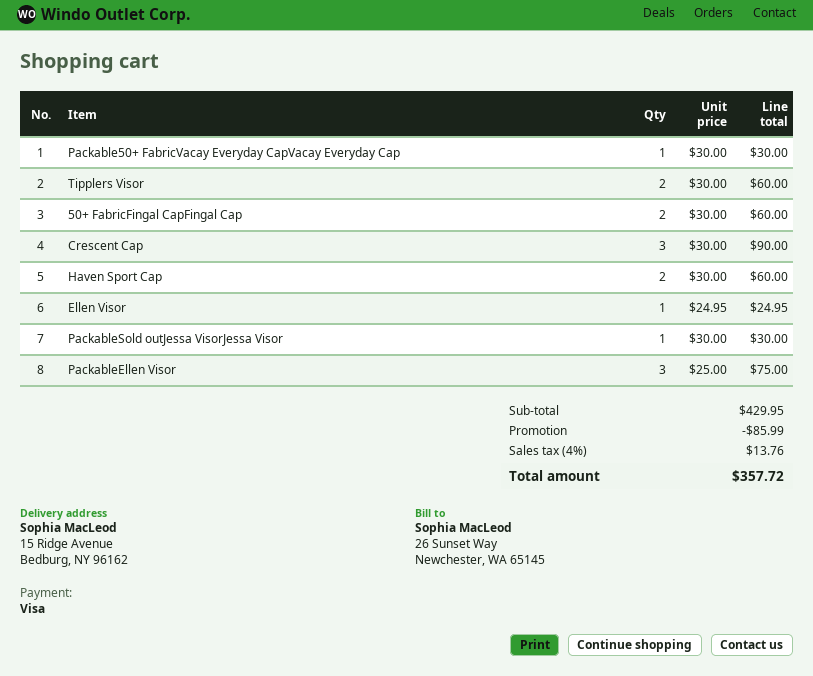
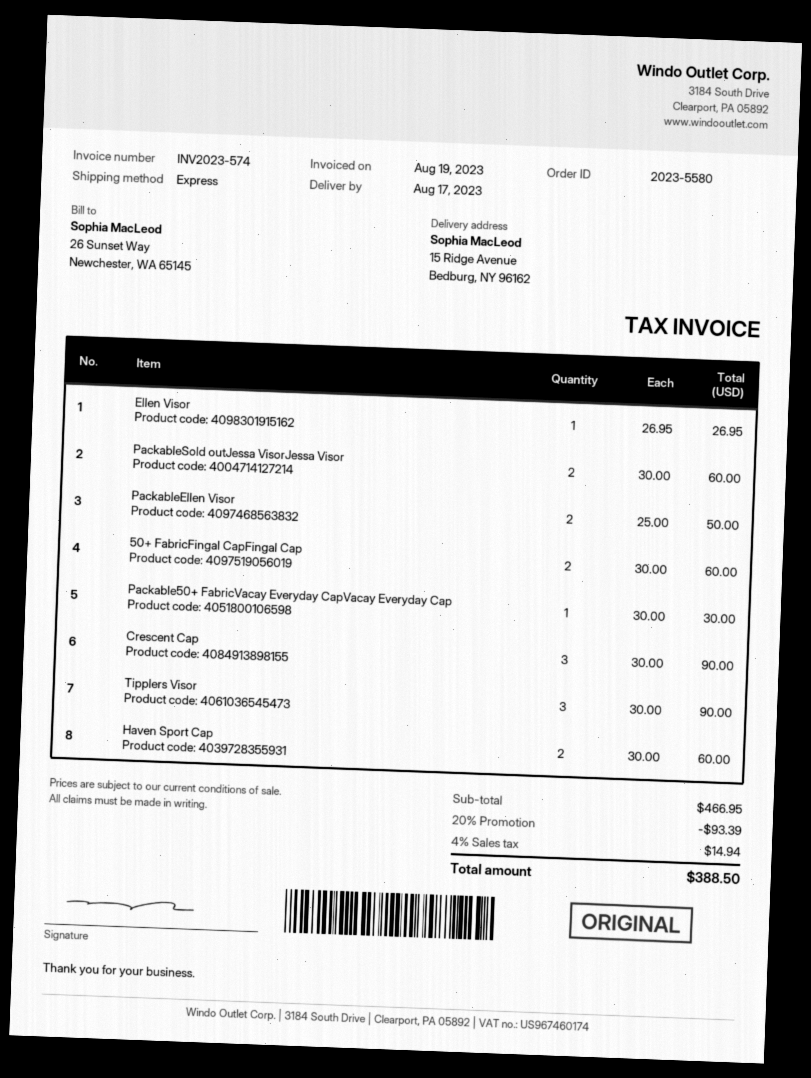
Tipplers Visor: 2 x 30.00 = 60.00 -> 3 x 30.00 = 90.00
Ellen Visor: 1 x 24.95 = 24.95 -> 1 x 26.95 = 26.95
PackableSold outJessa VisorJessa Visor: 1 x 30.00 = 30.00 -> 2 x 30.00 = 60.00
PackableEllen Visor: 3 x 25.00 = 75.00 -> 2 x 25.00 = 50.00
subtotal: 429.95 -> 466.95
discount: 85.99 -> 93.39
tax: 4% = 13.76 -> 4% = 14.94
total: 357.72 -> 388.50

